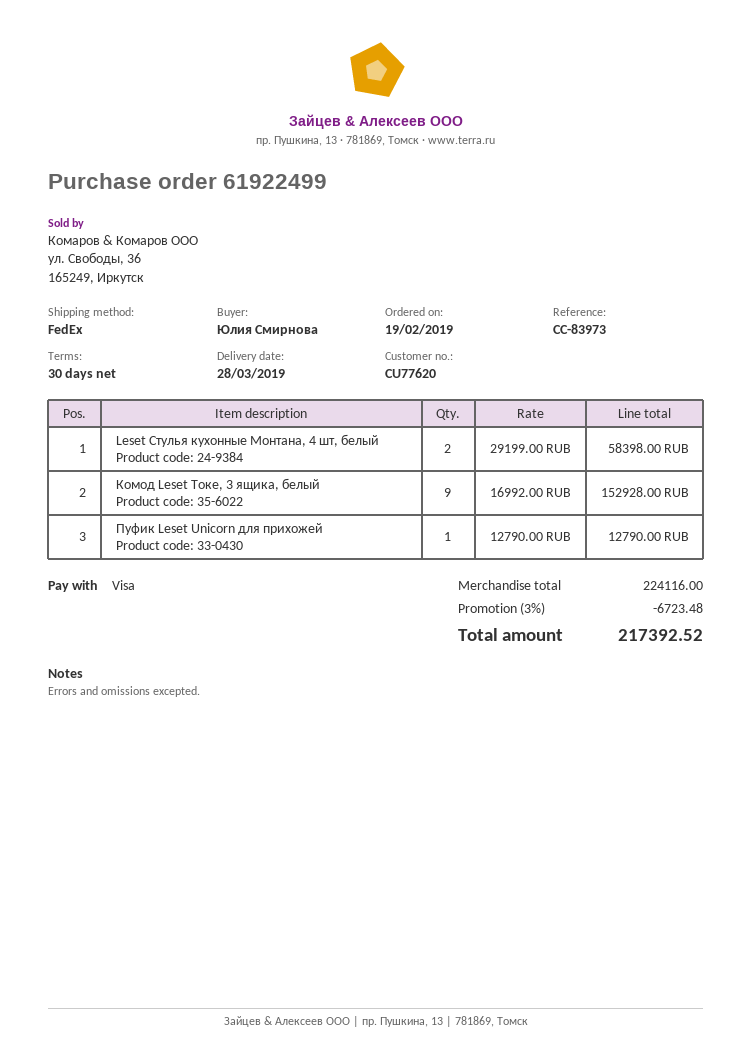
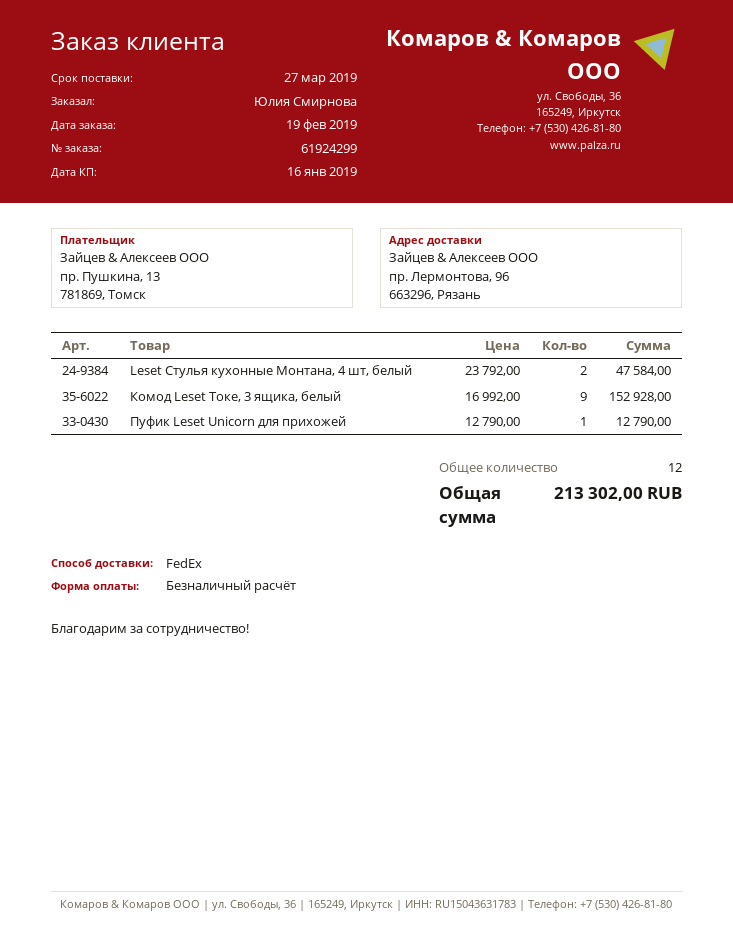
order number: 61922499 -> 61924299
delivery date: 2019-03-28 -> 2019-03-27
payment method: Visa -> bank transfer
Leset Стулья кухонные Монтана, 4 шт, белый: 2 x 29199.00 = 58398.00 -> 2 x 23792.00 = 47584.00
discount: 3% = 6723.48 -> none
total: 217392.52 -> 213302.00

